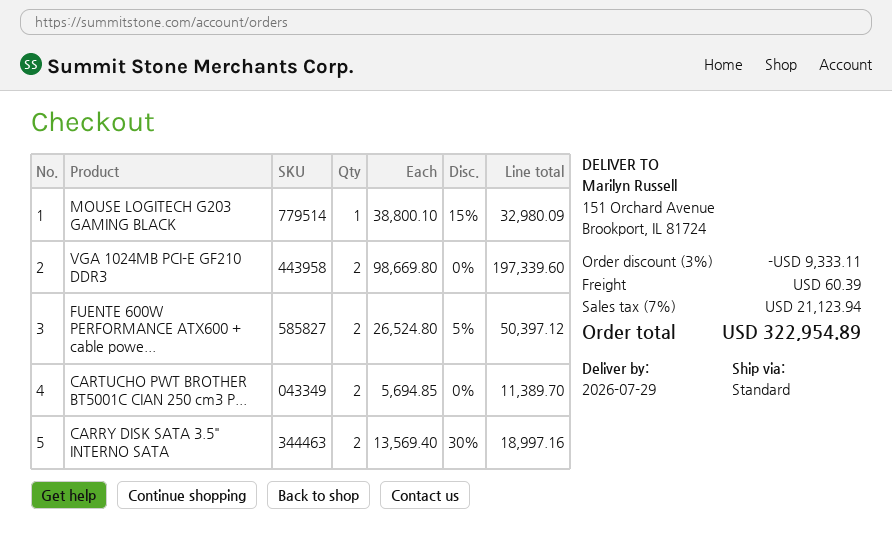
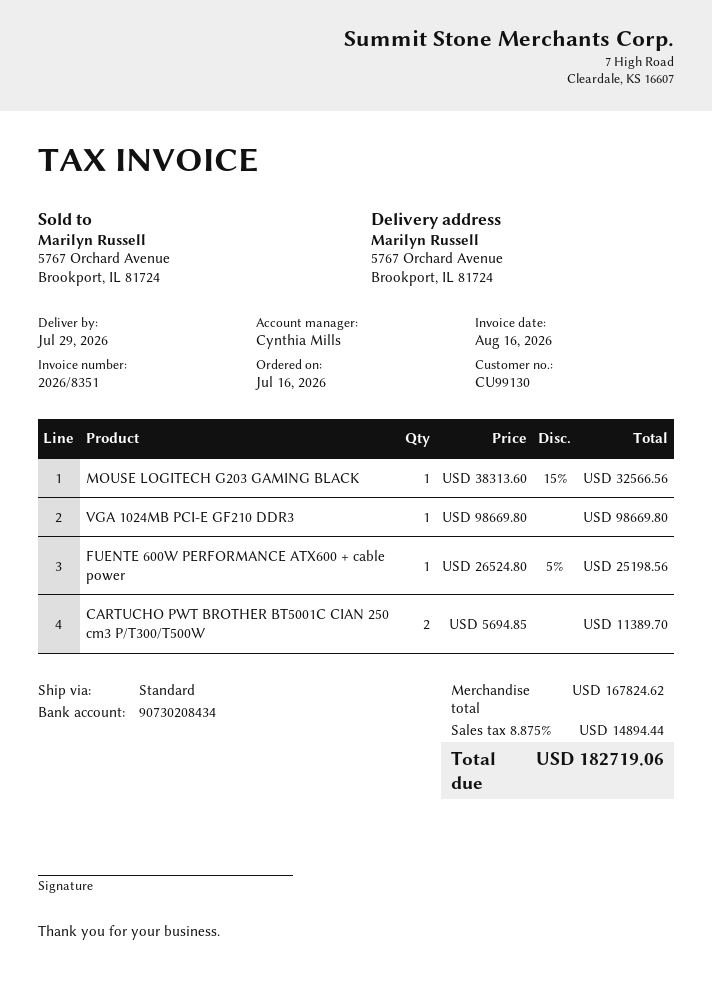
ship to: 151 Orchard Avenue, Brookport, IL 81724 -> 5767 Orchard Avenue, Brookport, IL 81724
MOUSE LOGITECH G203 GAMING BLACK: 1 x 38800.10 - 15% = 32980.09 -> 1 x 38313.60 - 15% = 32566.56
VGA 1024MB PCI-E GF210 DDR3: 2 x 98669.80 = 197339.60 -> 1 x 98669.80 = 98669.80
FUENTE 600W PERFORMANCE ATX600 + cable powe...: 2 x 26524.80 - 5% = 50397.12 -> 1 x 26524.80 - 5% = 25198.56
CARRY DISK SATA 3.5" INTERNO SATA: 2 x 13569.40 - 30% = 18997.16 -> none
discount: 3% = 9333.11 -> none
shipping: 60.39 -> none
tax: 7% = 21123.94 -> 8.875% = 14894.44
total: 322954.89 -> 182719.06

